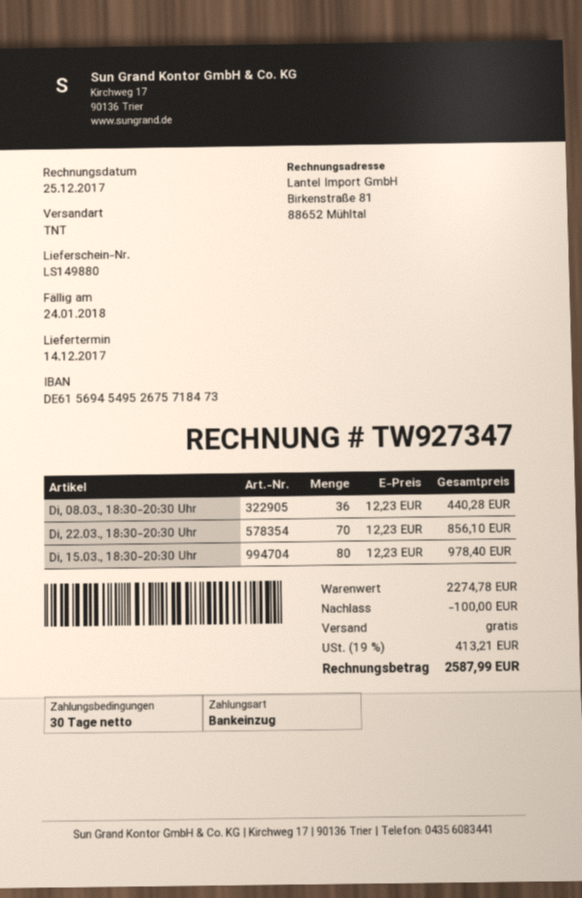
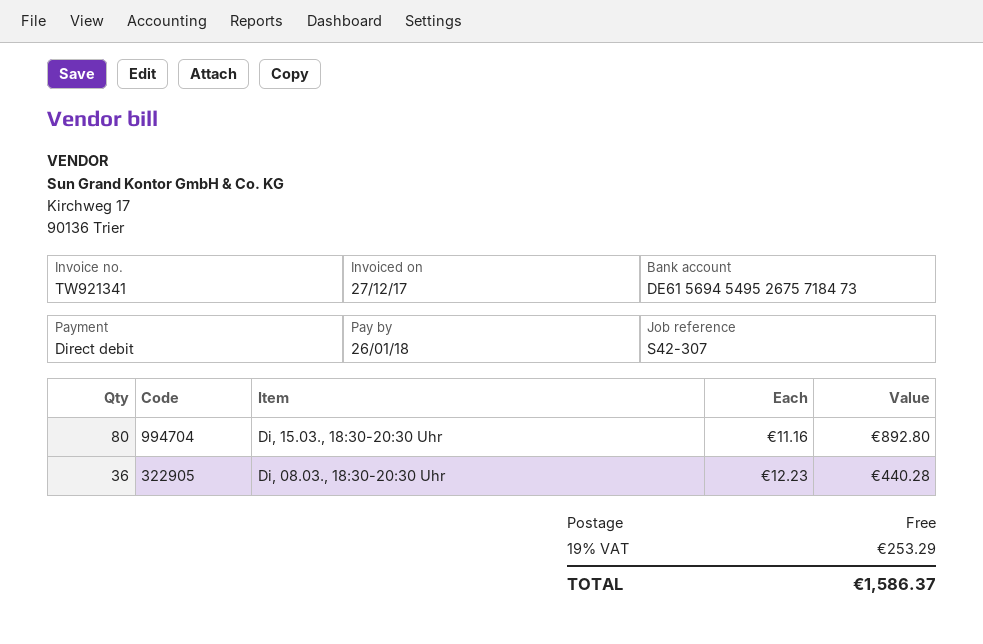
invoice number: TW927347 -> TW921341
invoice date: 2017-12-25 -> 2017-12-27
due date: 2018-01-24 -> 2018-01-26
Di, 22.03., 18:30-20:30 Uhr: 70 x 12.23 = 856.10 -> none
Di, 15.03., 18:30-20:30 Uhr: 80 x 12.23 = 978.40 -> 80 x 11.16 = 892.80
discount: 100.00 -> none
tax: 19% = 413.21 -> 19% = 253.29
total: 2587.99 -> 1586.37

